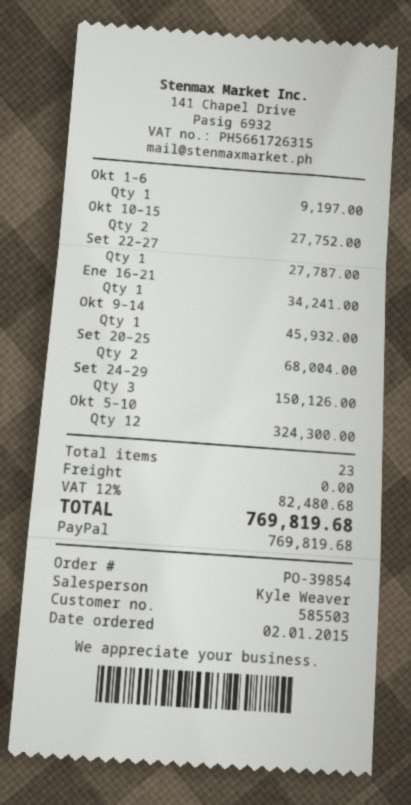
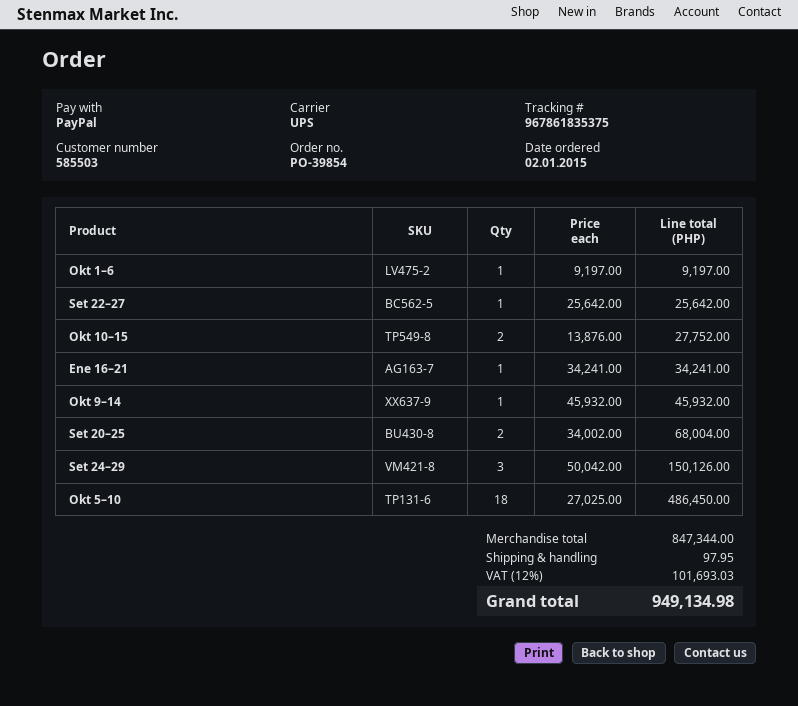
Set 22–27: 1 for 27787.00 -> 1 for 25642.00
Okt 5–10: 12 for 324300.00 -> 18 for 486450.00
shipping: 0.00 -> 97.95
tax: 12% = 82480.68 -> 12% = 101693.03
total: 769819.68 -> 949134.98

